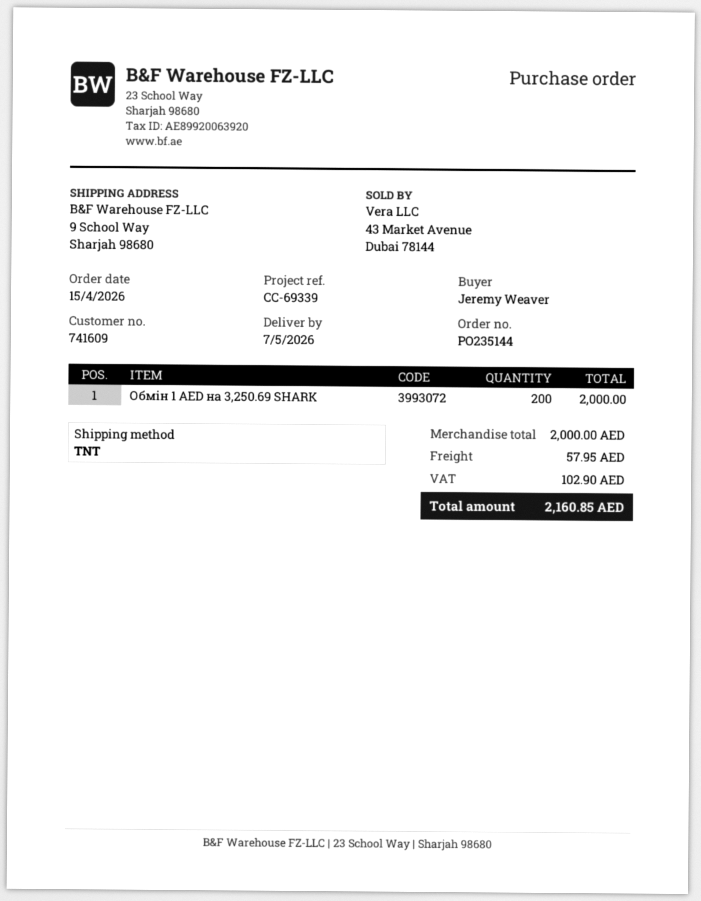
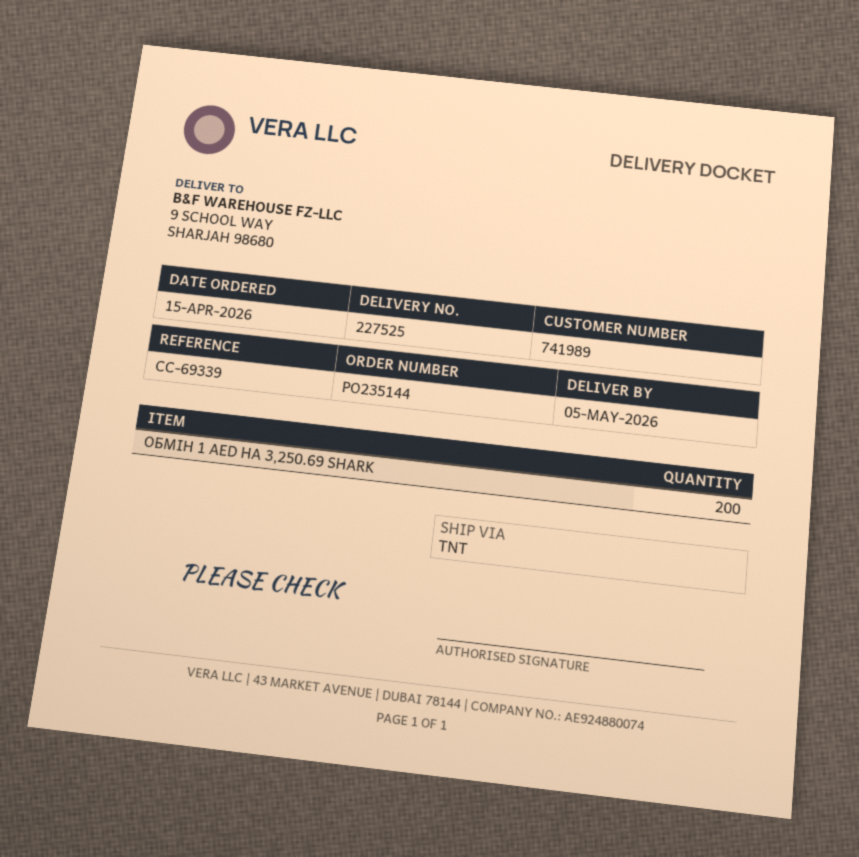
delivery date: 2026-05-07 -> 2026-05-05
customer number: 741609 -> 741989

